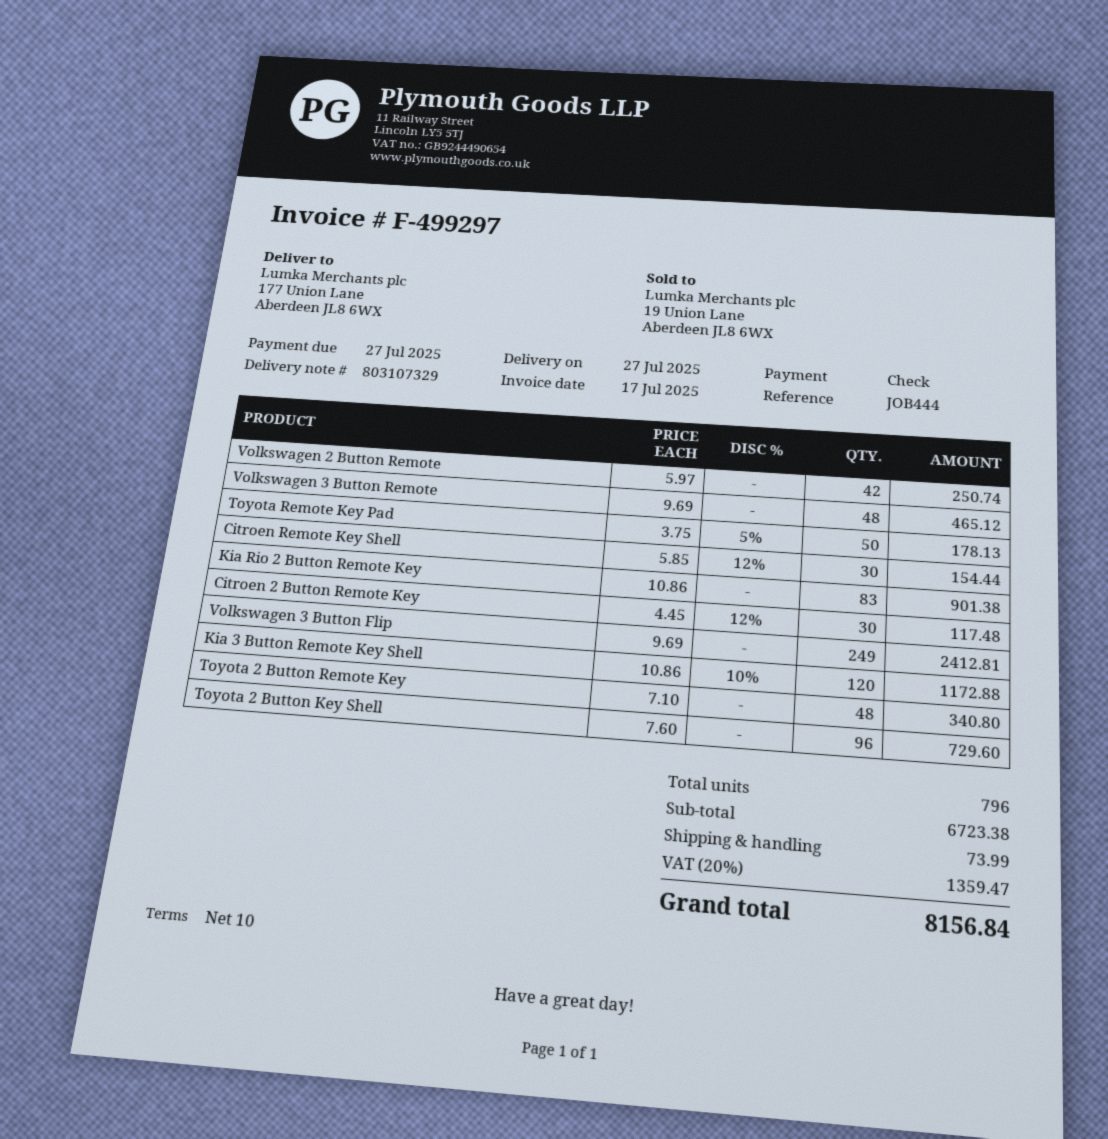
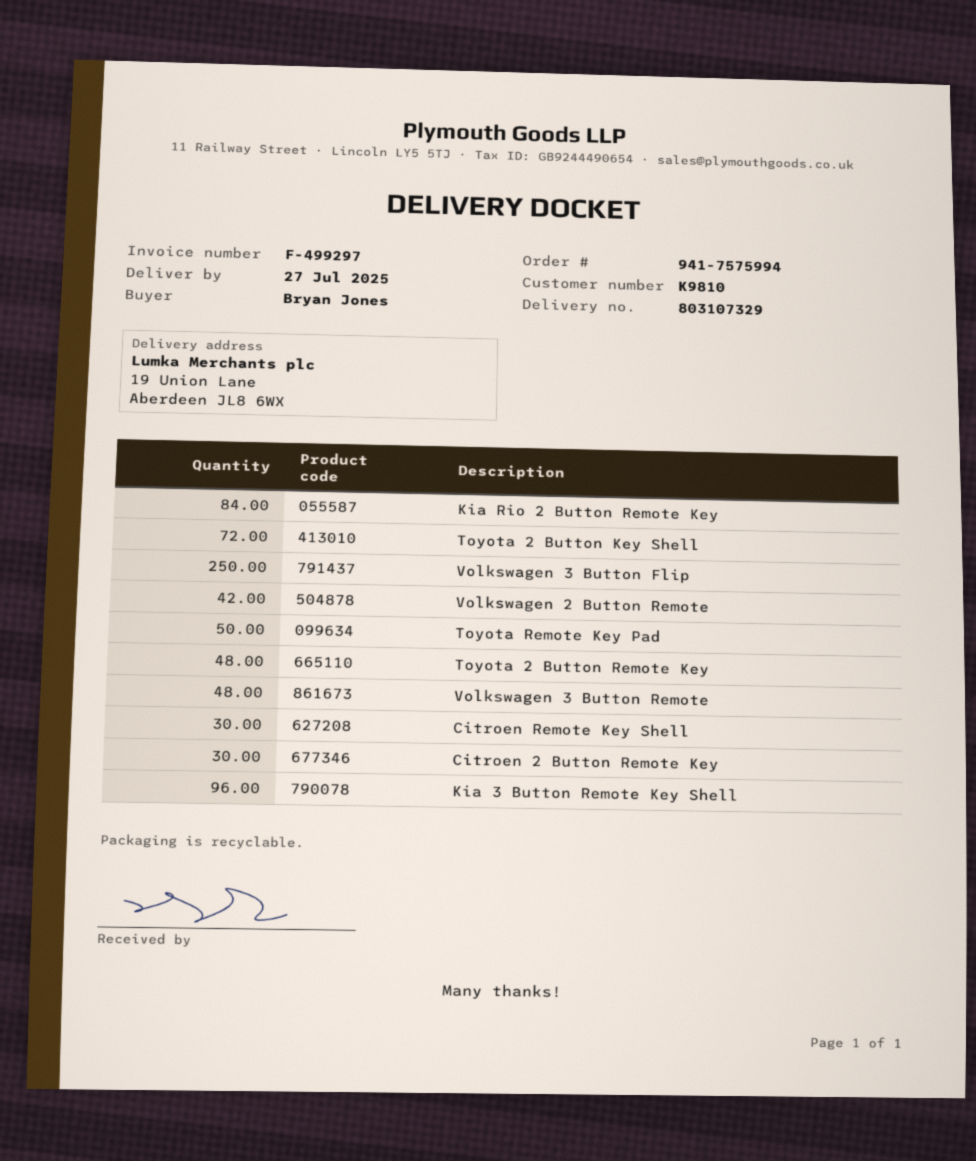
ship to: 177 Union Lane, Aberdeen JL8 6WX -> 19 Union Lane, Aberdeen JL8 6WX
Kia Rio 2 Button Remote Key: 83 -> 84
Volkswagen 3 Button Flip: 249 -> 250
Kia 3 Button Remote Key Shell: 120 -> 96
Toyota 2 Button Key Shell: 96 -> 72

